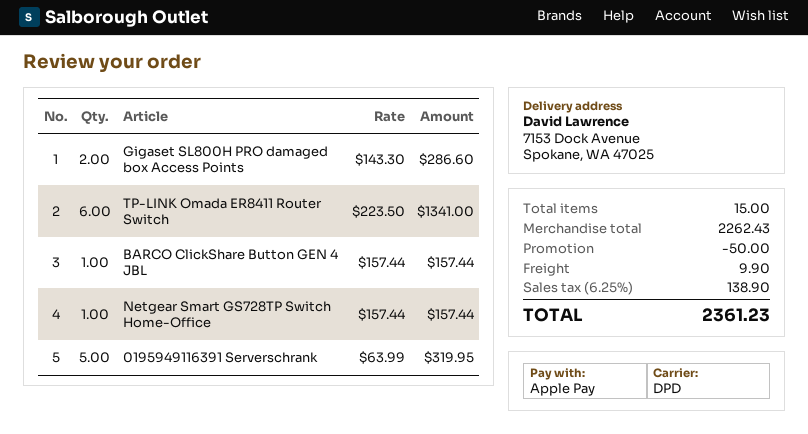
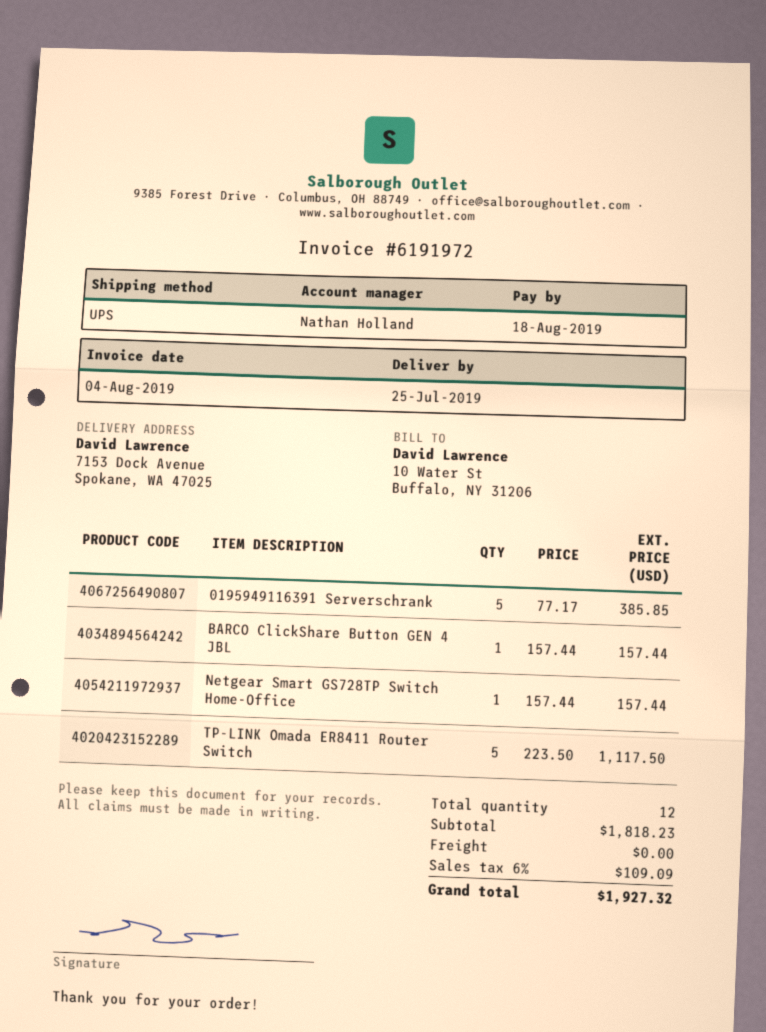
shipping method: DPD -> UPS
Gigaset SL800H PRO damaged box Access Points: 2 x 143.30 = 286.60 -> none
TP-LINK Omada ER8411 Router Switch: 6 x 223.50 = 1341.00 -> 5 x 223.50 = 1117.50
0195949116391 Serverschrank: 5 x 63.99 = 319.95 -> 5 x 77.17 = 385.85
total quantity: 15 -> 12
subtotal: 2262.43 -> 1818.23
discount: 50.00 -> none
shipping: 9.90 -> 0.00
tax: 6.25% = 138.90 -> 6% = 109.09
total: 2361.23 -> 1927.32

